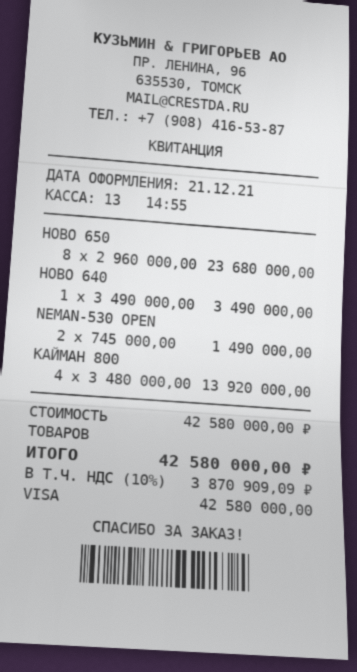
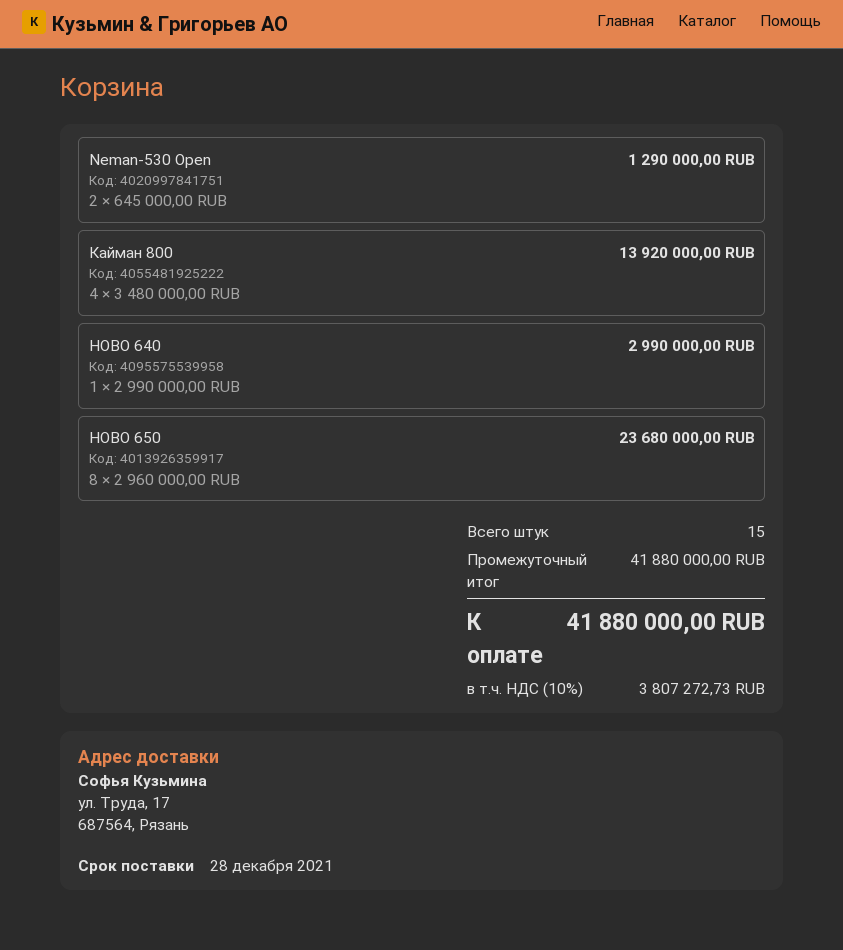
НОВО 640: 1 x 3490000.00 = 3490000.00 -> 1 x 2990000.00 = 2990000.00
NEMAN-530 OPEN: 2 x 745000.00 = 1490000.00 -> 2 x 645000.00 = 1290000.00
subtotal: 42580000.00 -> 41880000.00
tax: 10% = 3870909.09 -> 10% = 3807272.73
total: 42580000.00 -> 41880000.00

